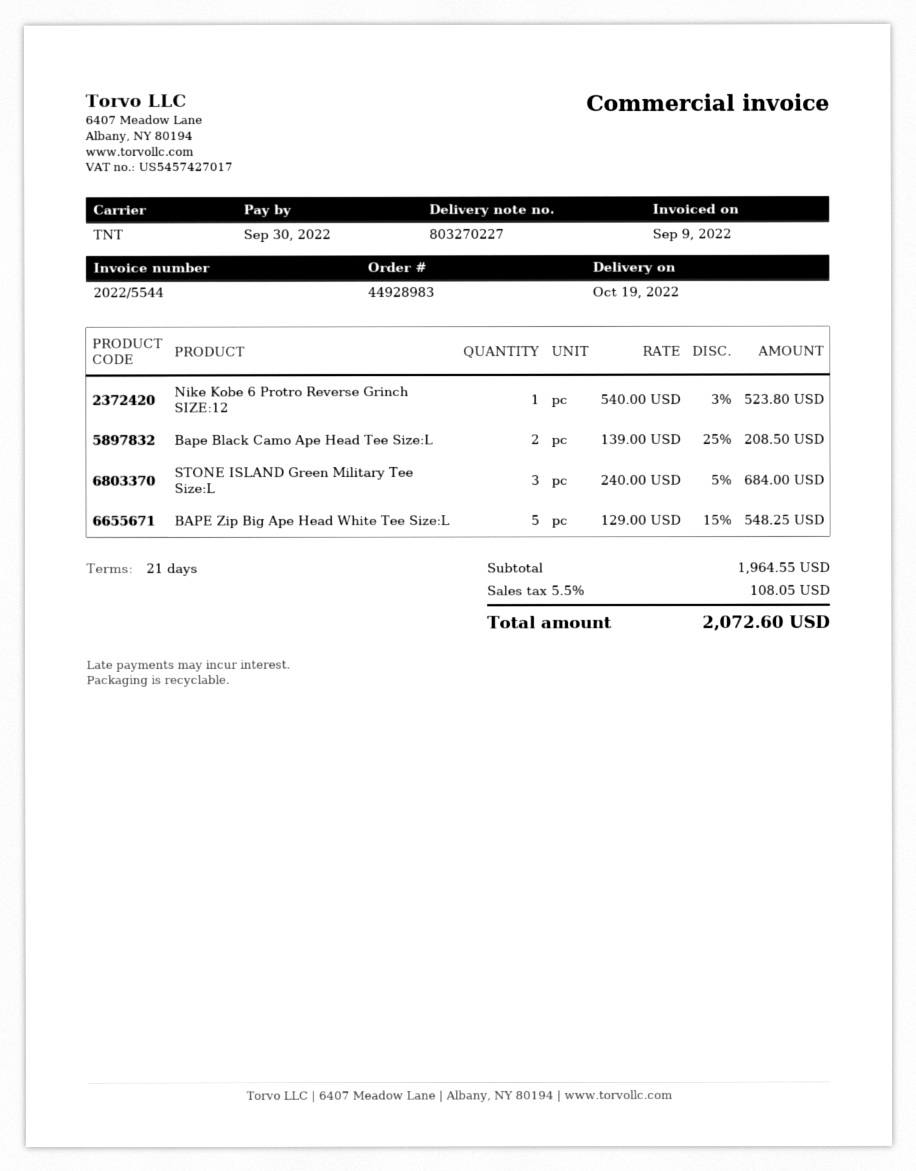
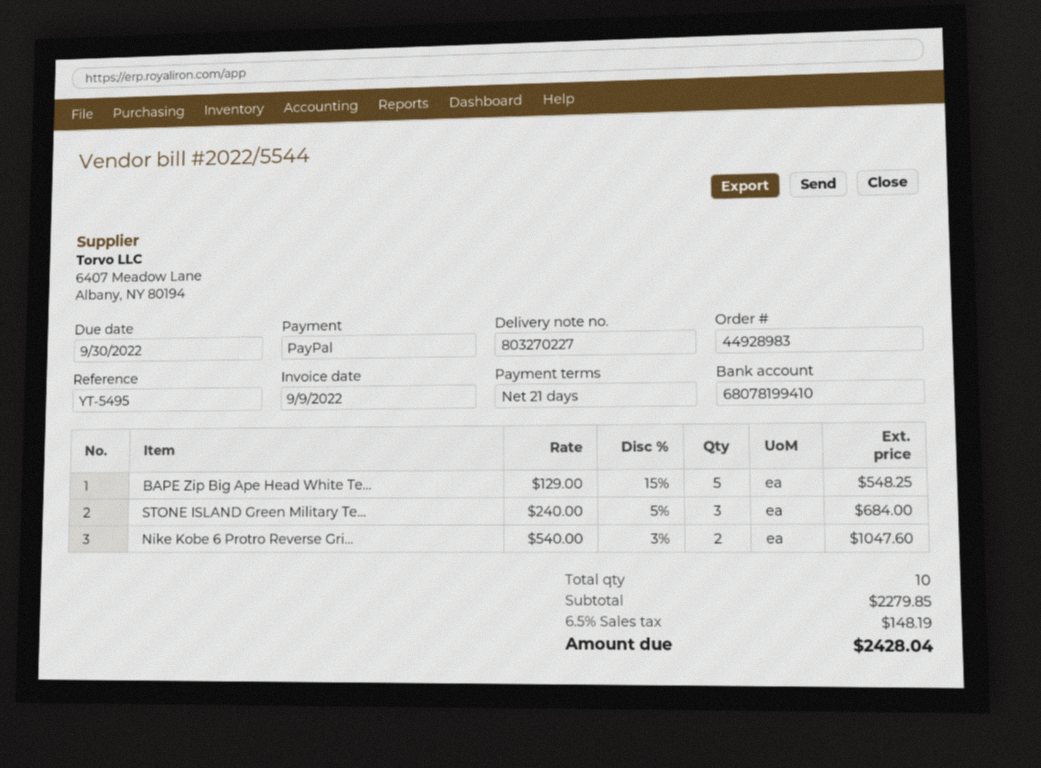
Nike Kobe 6 Protro Reverse Grinch SIZE:12: 1 x 540.00 - 3% = 523.80 -> 2 x 540.00 - 3% = 1047.60
Bape Black Camo Ape Head Tee Size:L: 2 x 139.00 - 25% = 208.50 -> none
subtotal: 1964.55 -> 2279.85
tax: 5.5% = 108.05 -> 6.5% = 148.19
total: 2072.60 -> 2428.04

